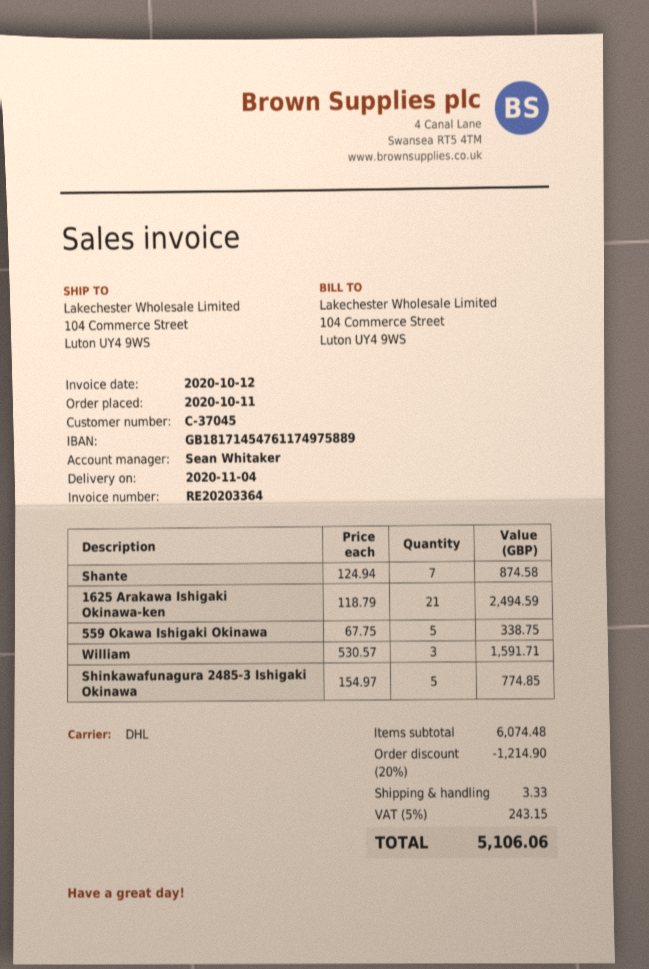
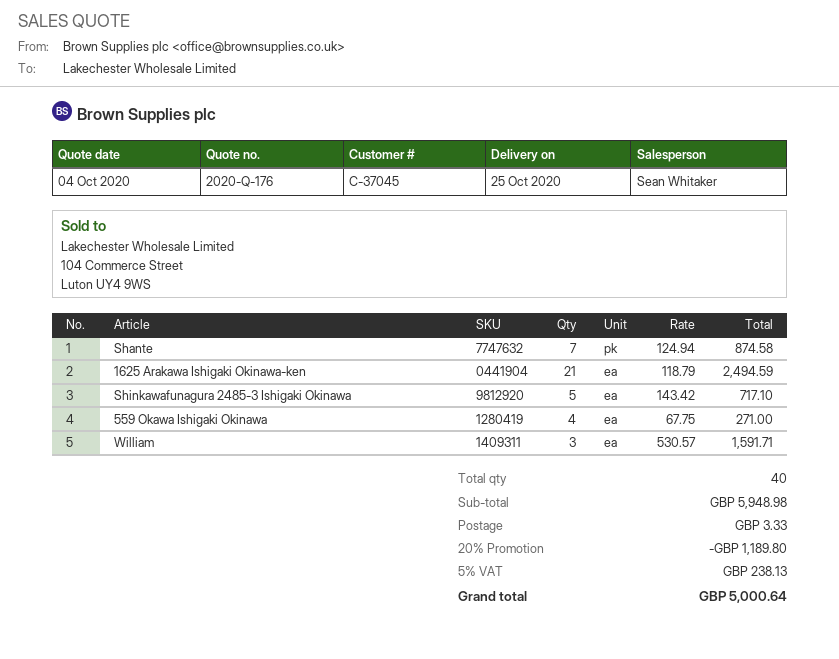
delivery date: 2020-11-04 -> 2020-10-25
559 Okawa Ishigaki Okinawa: 5 x 67.75 = 338.75 -> 4 x 67.75 = 271.00
Shinkawafunagura 2485-3 Ishigaki Okinawa: 5 x 154.97 = 774.85 -> 5 x 143.42 = 717.10
subtotal: 6074.48 -> 5948.98
discount: 20% = 1214.90 -> 20% = 1189.80
tax: 5% = 243.15 -> 5% = 238.13
total: 5106.06 -> 5000.64

